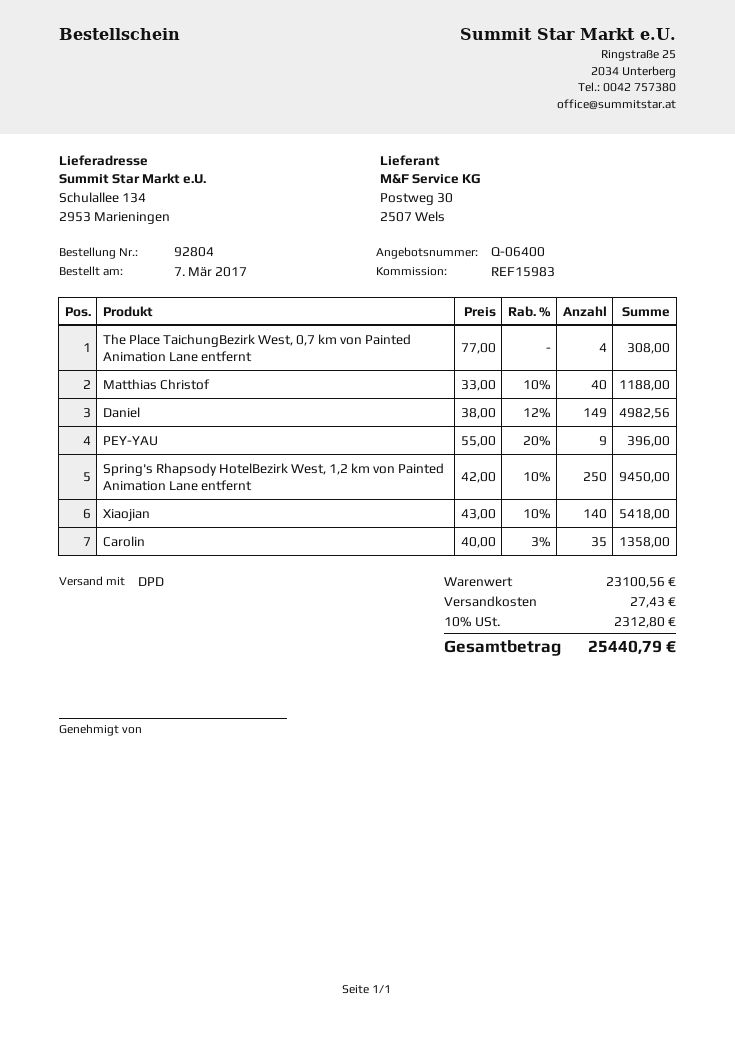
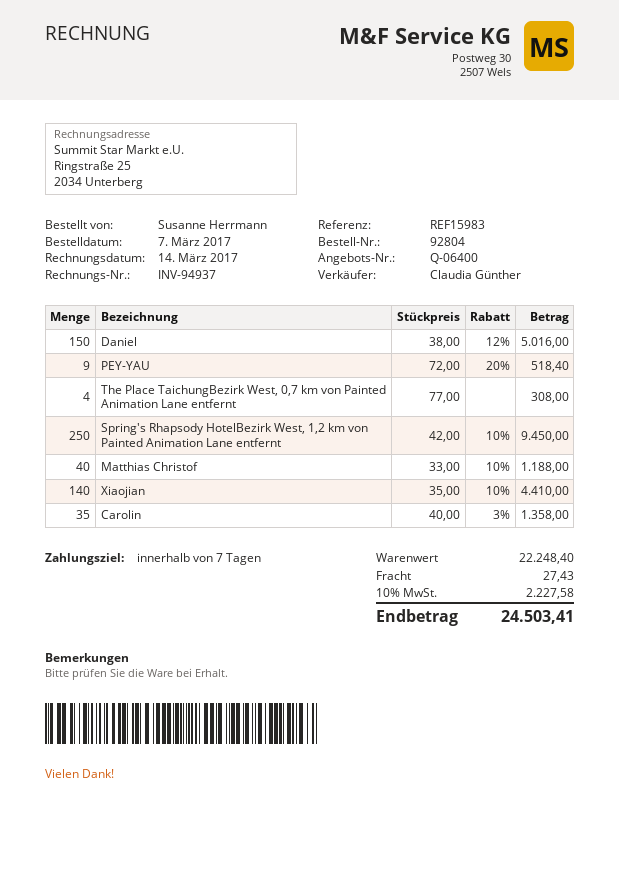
Daniel: 149 x 38.00 - 12% = 4982.56 -> 150 x 38.00 - 12% = 5016.00
PEY-YAU: 9 x 55.00 - 20% = 396.00 -> 9 x 72.00 - 20% = 518.40
Xiaojian: 140 x 43.00 - 10% = 5418.00 -> 140 x 35.00 - 10% = 4410.00
subtotal: 23100.56 -> 22248.40
tax: 10% = 2312.80 -> 10% = 2227.58
total: 25440.79 -> 24503.41

